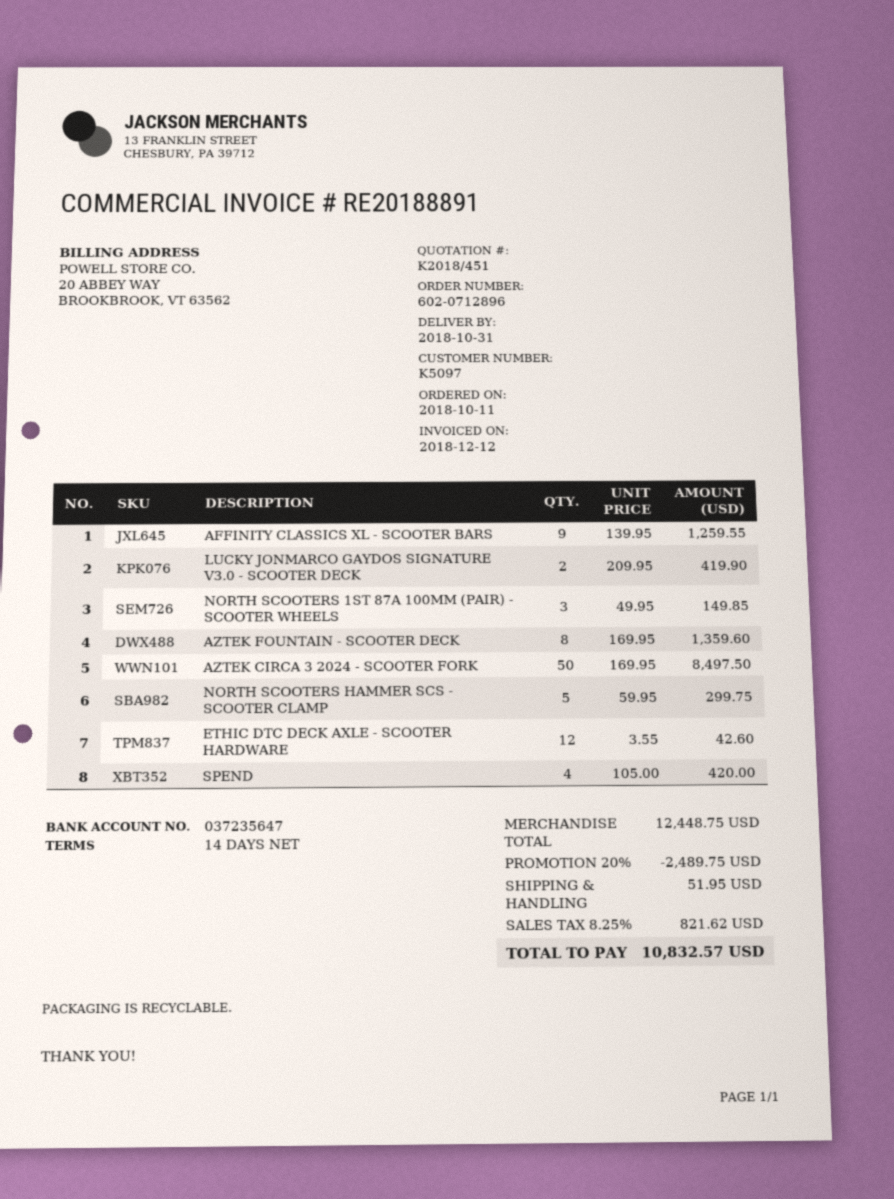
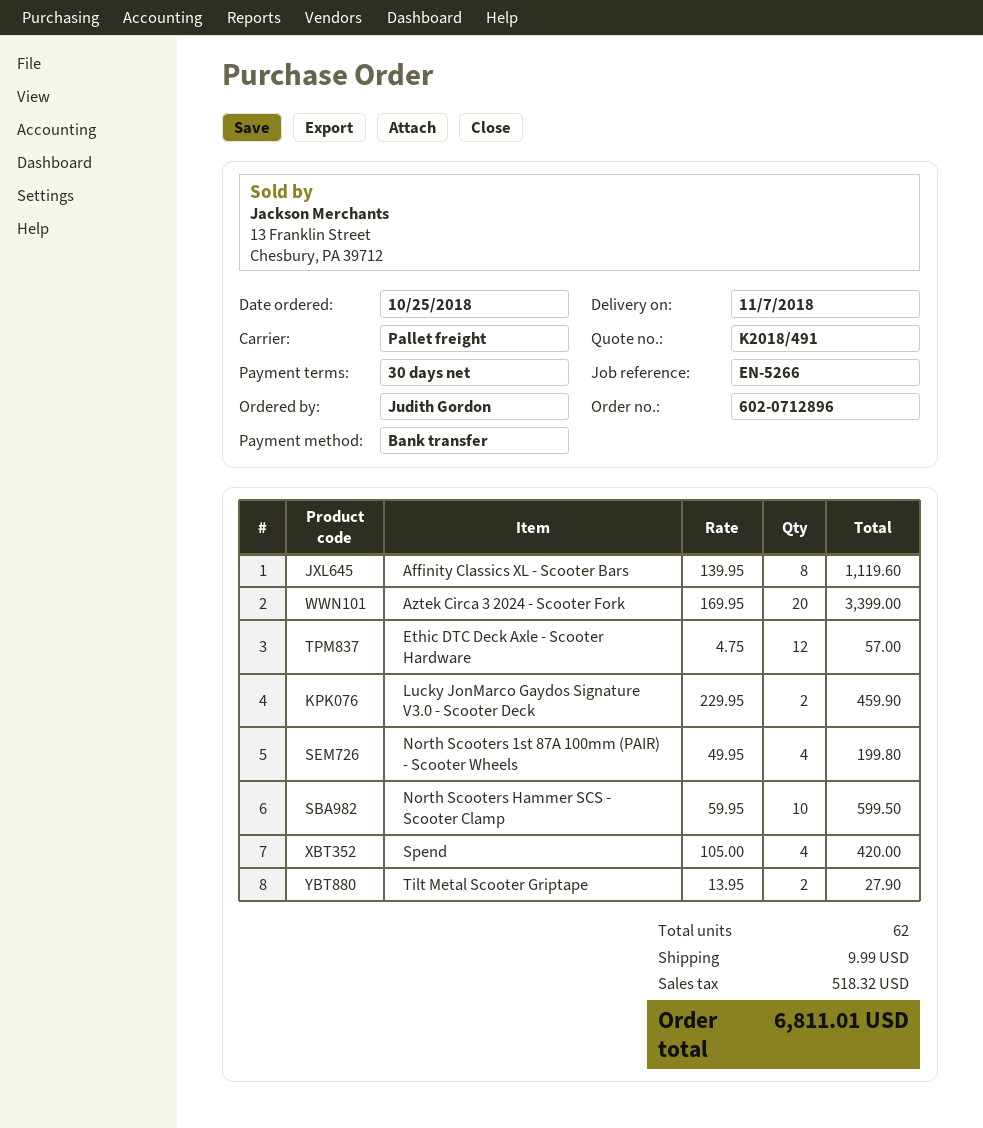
quote number: K2018/451 -> K2018/491
order date: 2018-10-11 -> 2018-10-25
delivery date: 2018-10-31 -> 2018-11-07
payment terms: 14 days -> 30 days
AFFINITY CLASSICS XL - SCOOTER BARS: 9 x 139.95 = 1259.55 -> 8 x 139.95 = 1119.60
LUCKY JONMARCO GAYDOS SIGNATURE V3.0 - SCOOTER DECK: 2 x 209.95 = 419.90 -> 2 x 229.95 = 459.90
NORTH SCOOTERS 1ST 87A 100MM (PAIR) - SCOOTER WHEELS: 3 x 49.95 = 149.85 -> 4 x 49.95 = 199.80
AZTEK FOUNTAIN - SCOOTER DECK: 8 x 169.95 = 1359.60 -> none
AZTEK CIRCA 3 2024 - SCOOTER FORK: 50 x 169.95 = 8497.50 -> 20 x 169.95 = 3399.00
NORTH SCOOTERS HAMMER SCS - SCOOTER CLAMP: 5 x 59.95 = 299.75 -> 10 x 59.95 = 599.50
ETHIC DTC DECK AXLE - SCOOTER HARDWARE: 12 x 3.55 = 42.60 -> 12 x 4.75 = 57.00
Tilt Metal Scooter Griptape: none -> 2 x 13.95 = 27.90
discount: 20% = 2489.75 -> none
shipping: 51.95 -> 9.99
tax: 821.62 -> 518.32
total: 10832.57 -> 6811.01

